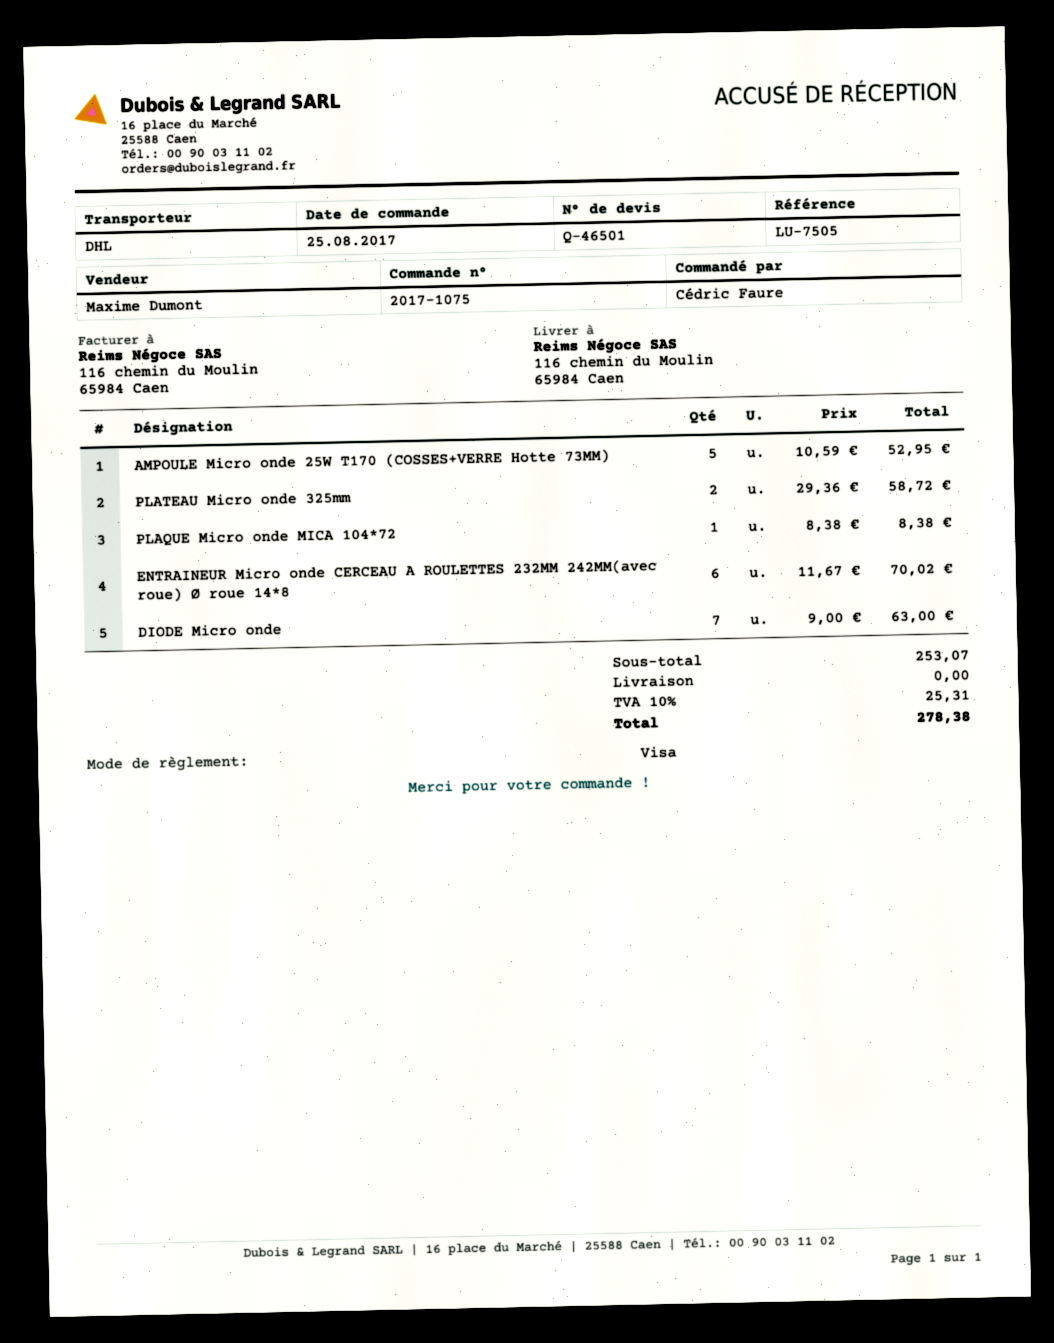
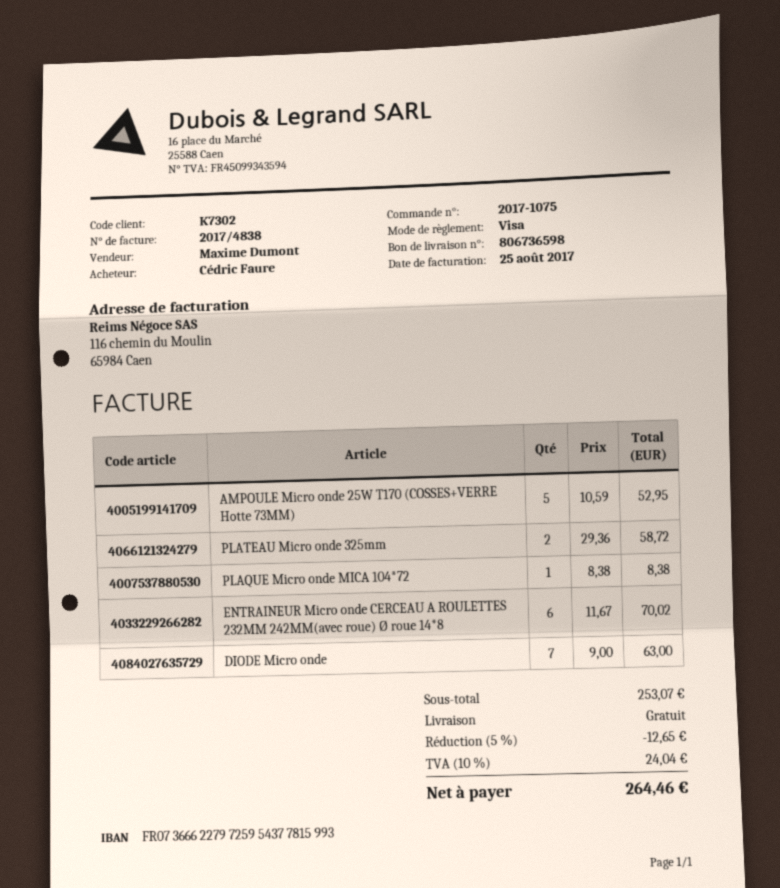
discount: none -> 5% = 12.65
tax: 10% = 25.31 -> 10% = 24.04
total: 278.38 -> 264.46

